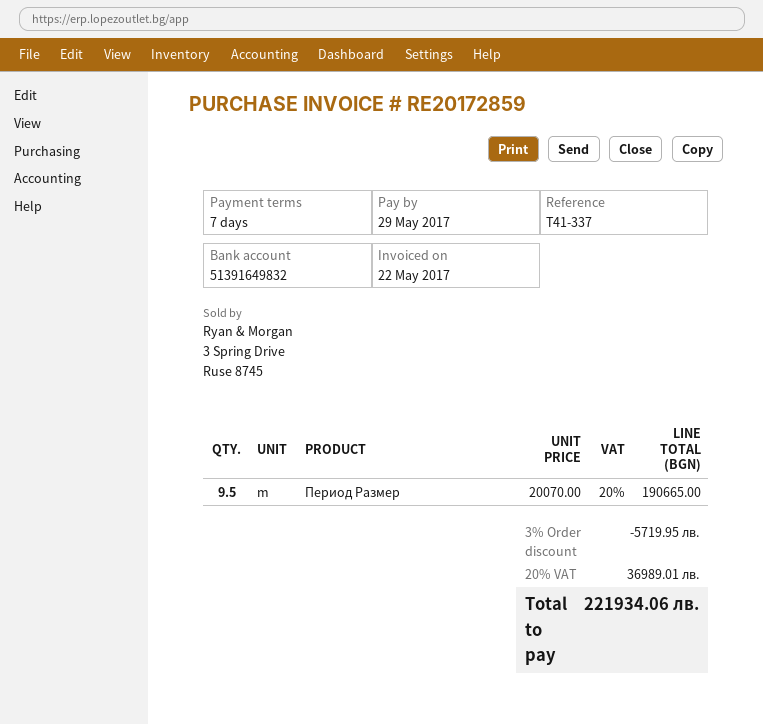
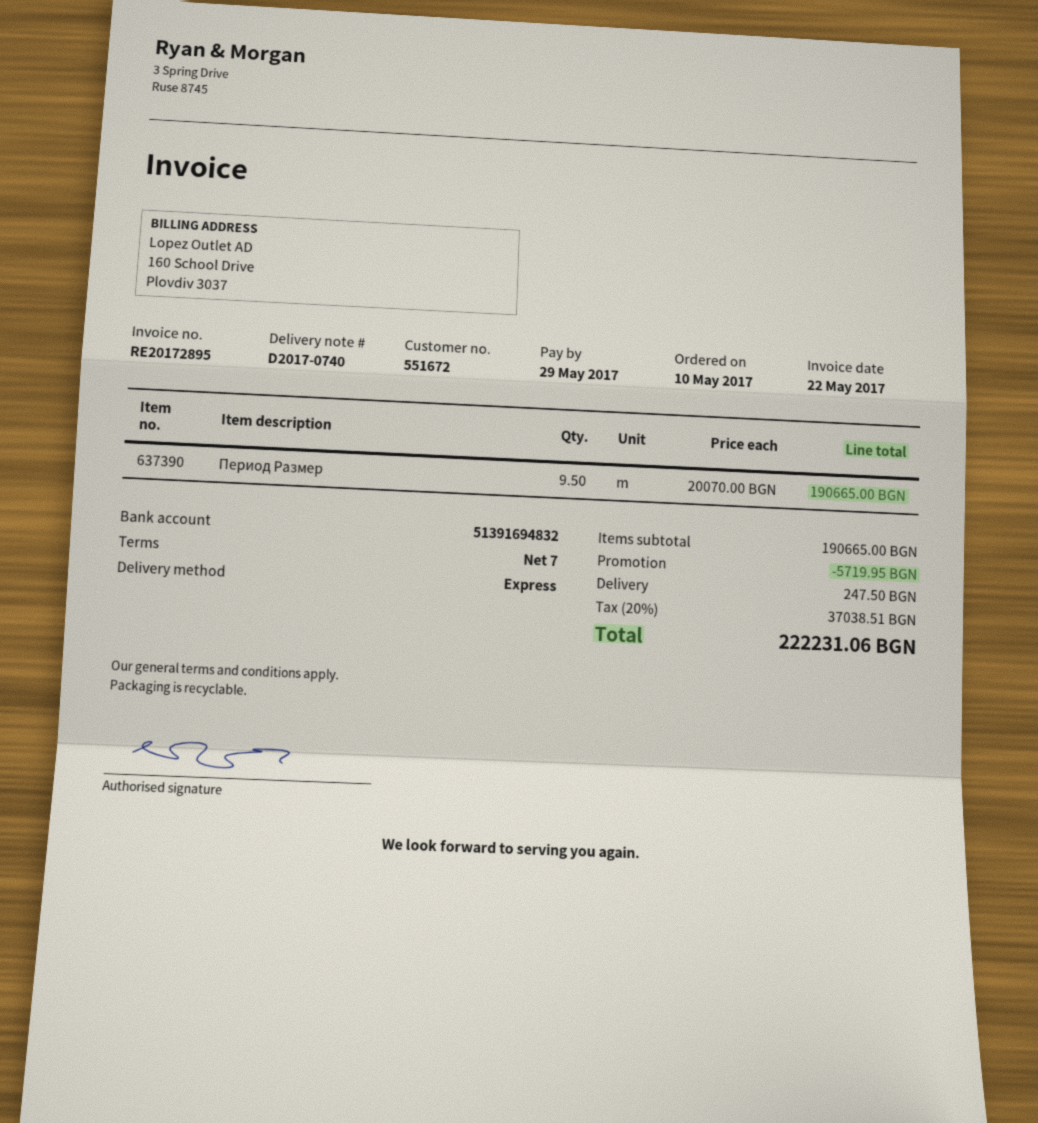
invoice number: RE20172859 -> RE20172895
bank account: 51391649832 -> 51391694832
shipping: none -> 247.50
tax: 20% = 36989.01 -> 20% = 37038.51
total: 221934.06 -> 222231.06

